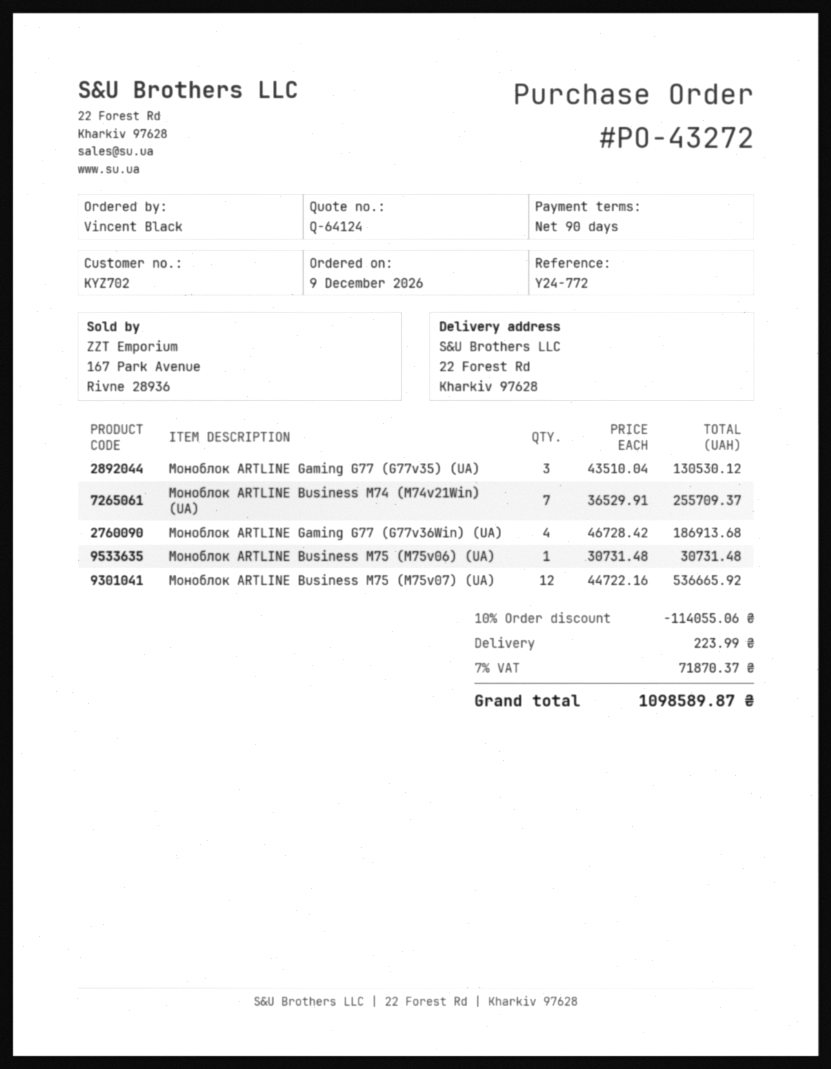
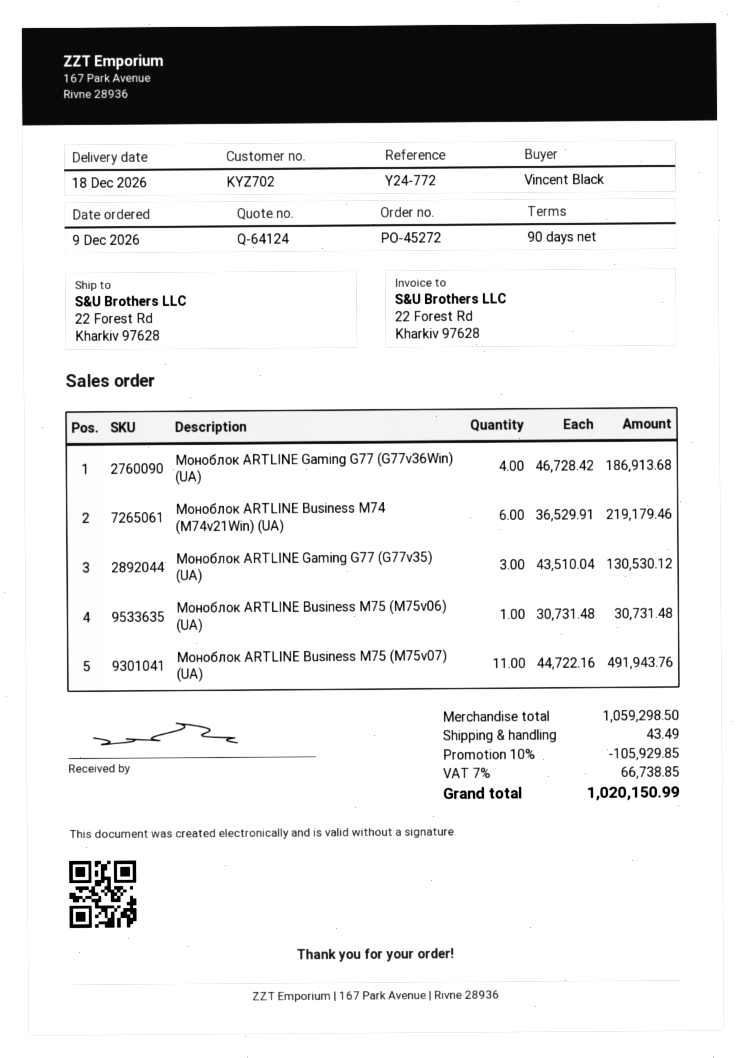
order number: PO-43272 -> PO-45272
Моноблок ARTLINE Business M74 (M74v21Win) (UA): 7 x 36529.91 = 255709.37 -> 6 x 36529.91 = 219179.46
Моноблок ARTLINE Business M75 (M75v07) (UA): 12 x 44722.16 = 536665.92 -> 11 x 44722.16 = 491943.76
discount: 10% = 114055.06 -> 10% = 105929.85
shipping: 223.99 -> 43.49
tax: 7% = 71870.37 -> 7% = 66738.85
total: 1098589.87 -> 1020150.99

